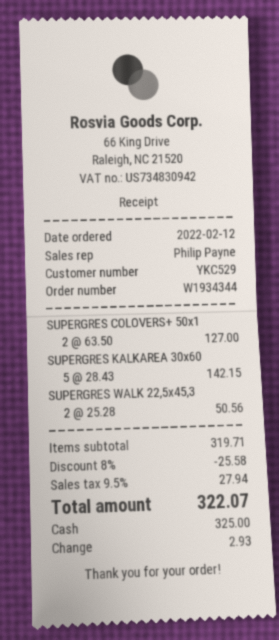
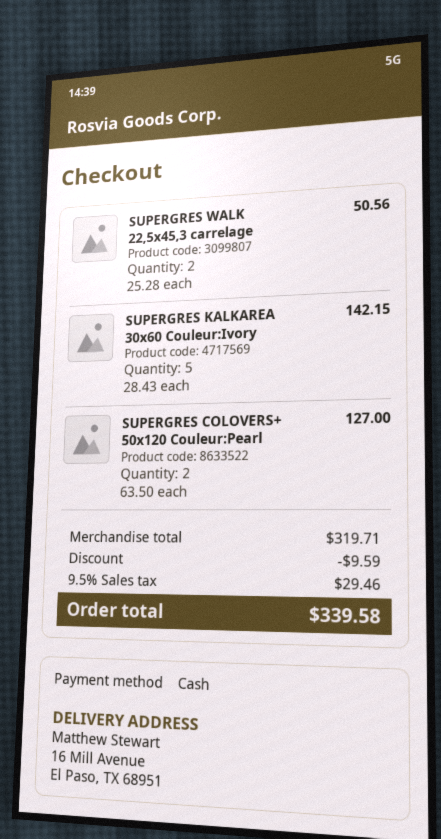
discount: 25.58 -> 9.59
tax: 9.5% = 27.94 -> 9.5% = 29.46
total: 322.07 -> 339.58

